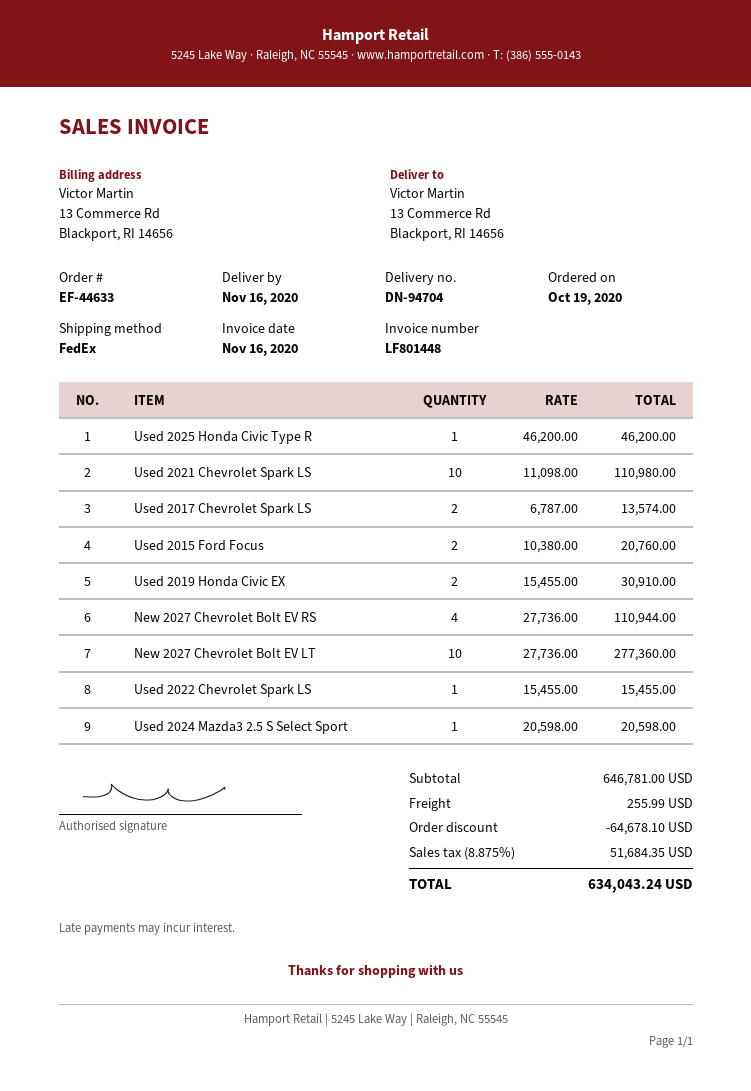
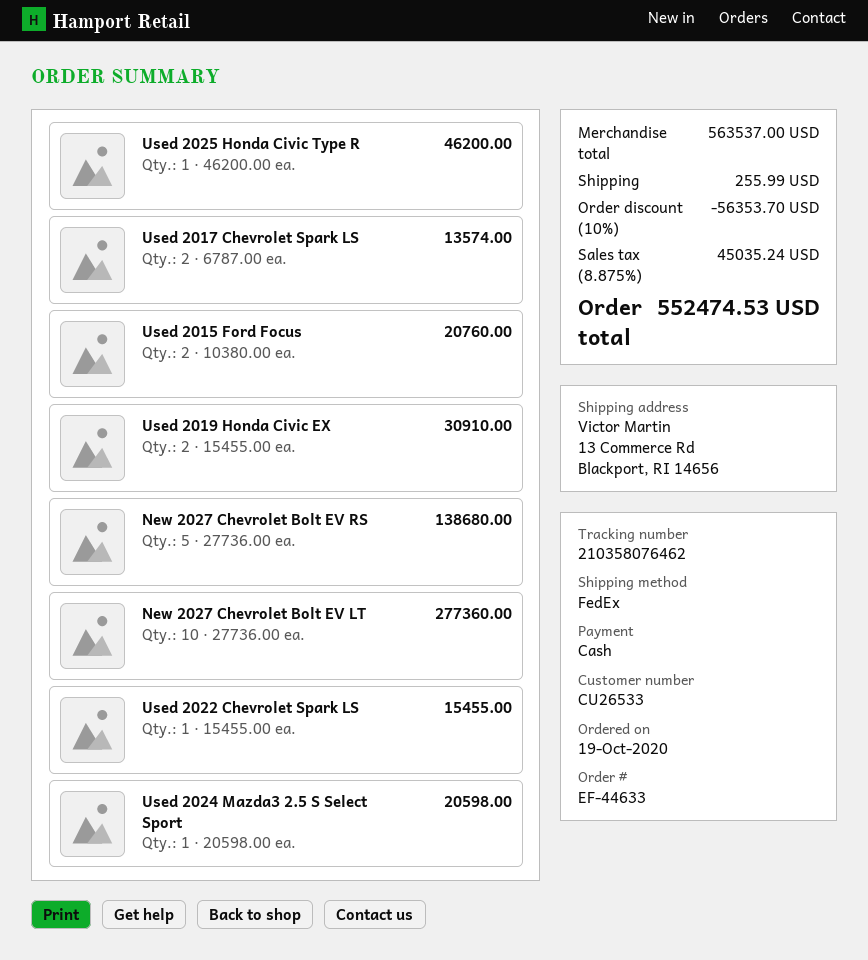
Used 2021 Chevrolet Spark LS: 10 x 11098.00 = 110980.00 -> none
New 2027 Chevrolet Bolt EV RS: 4 x 27736.00 = 110944.00 -> 5 x 27736.00 = 138680.00
subtotal: 646781.00 -> 563537.00
discount: 64678.10 -> 56353.70
tax: 8.875% = 51684.35 -> 8.875% = 45035.24
total: 634043.24 -> 552474.53

